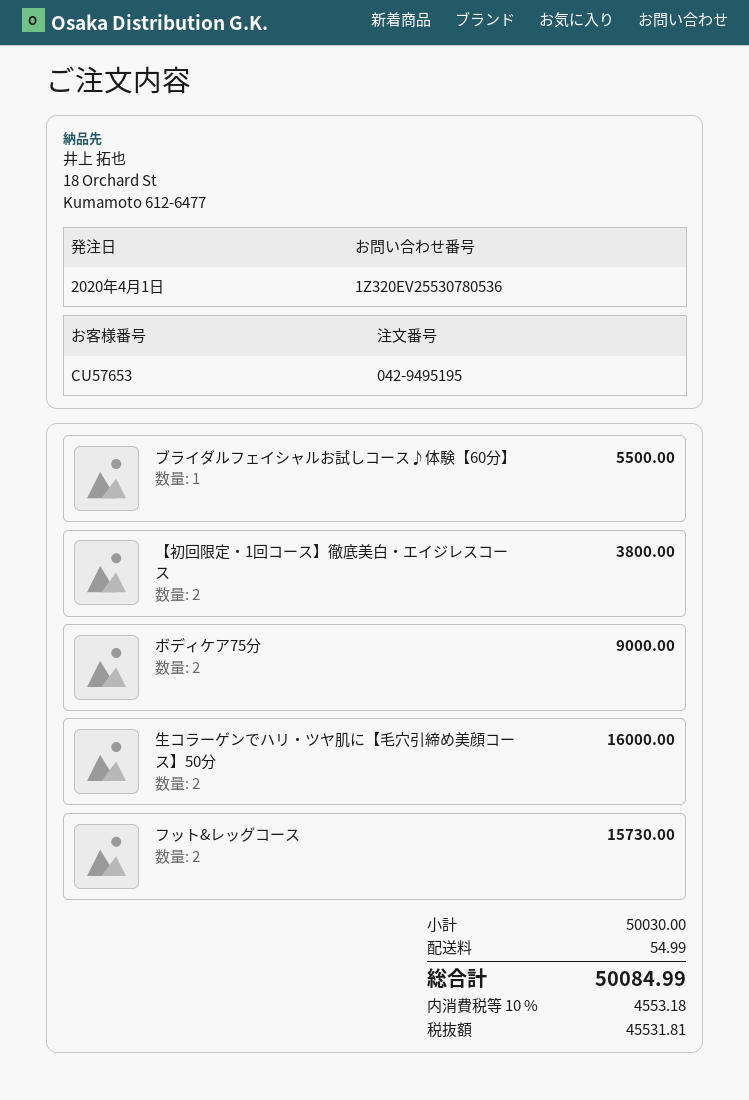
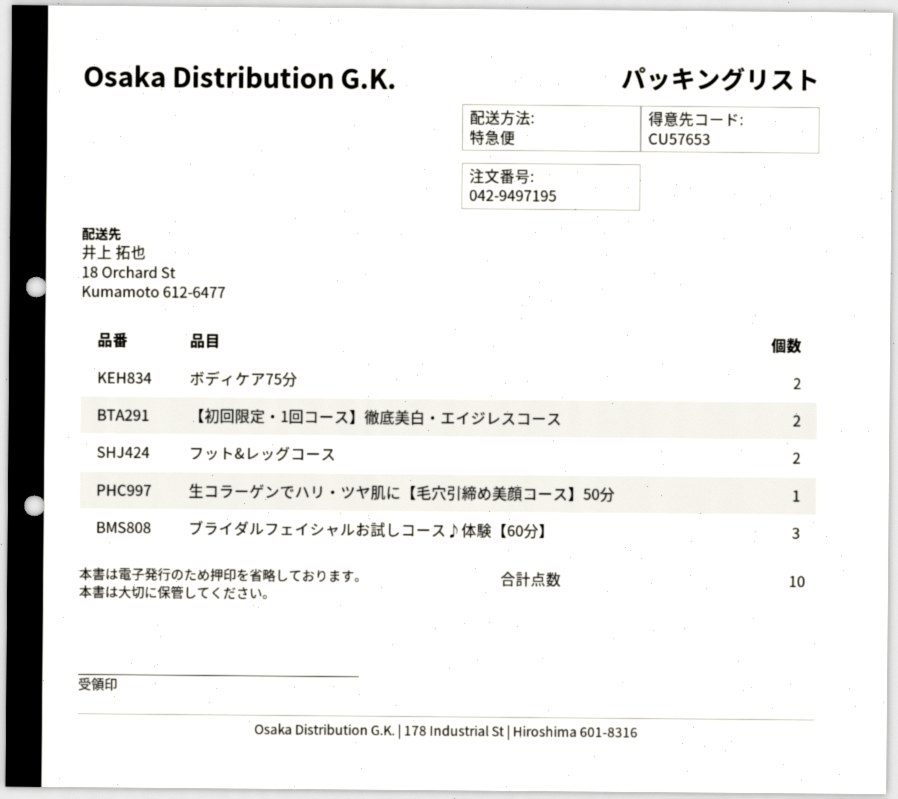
order number: 042-9495195 -> 042-9497195
ブライダルフェイシャルお試しコース♪体験【60分】: 1 -> 3
生コラーゲンでハリ・ツヤ肌に【毛穴引締め美顔コース】50分: 2 -> 1

